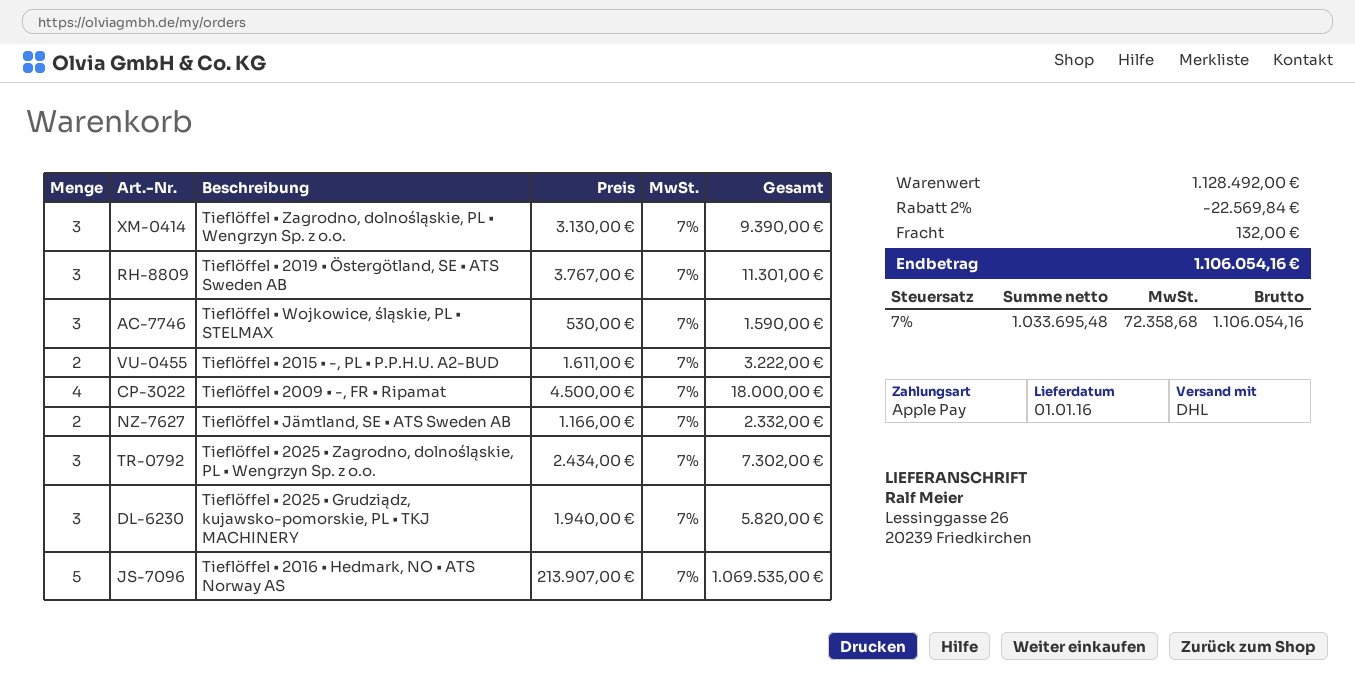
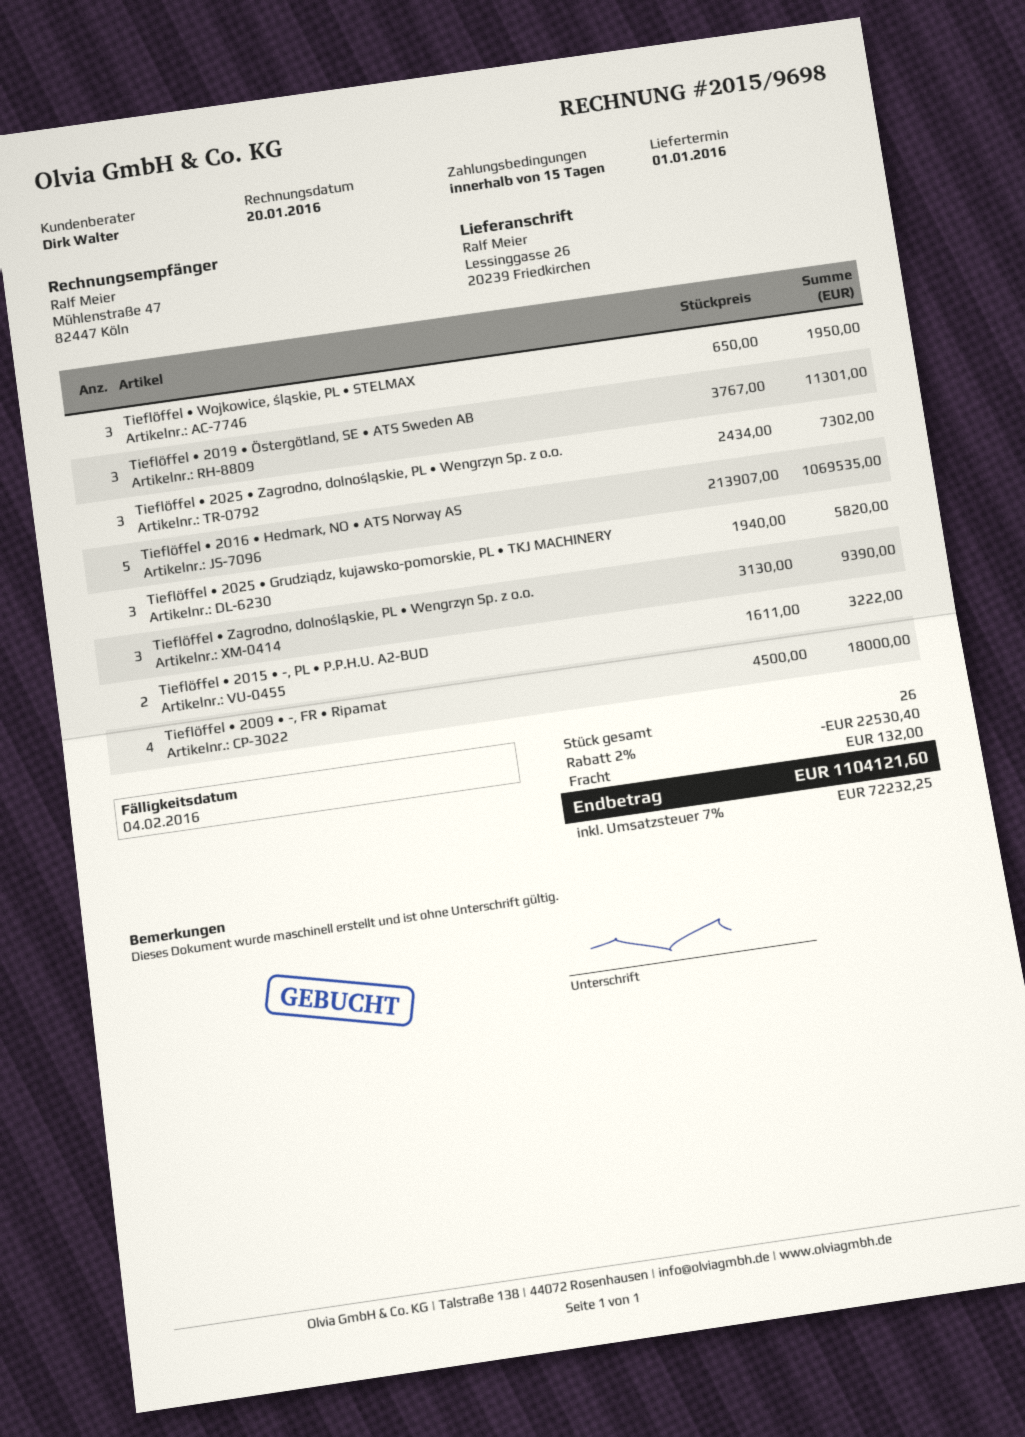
Tieflöffel • Wojkowice, śląskie, PL • STELMAX: 3 x 530.00 = 1590.00 -> 3 x 650.00 = 1950.00
Tieflöffel • Jämtland, SE • ATS Sweden AB: 2 x 1166.00 = 2332.00 -> none
discount: 2% = 22569.84 -> 2% = 22530.40
tax: 7% = 72358.68 -> 7% = 72232.25
total: 1106054.16 -> 1104121.60

